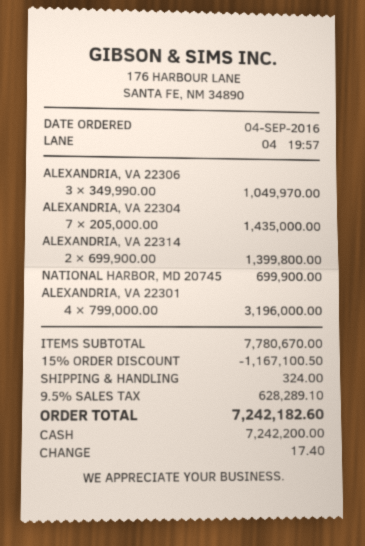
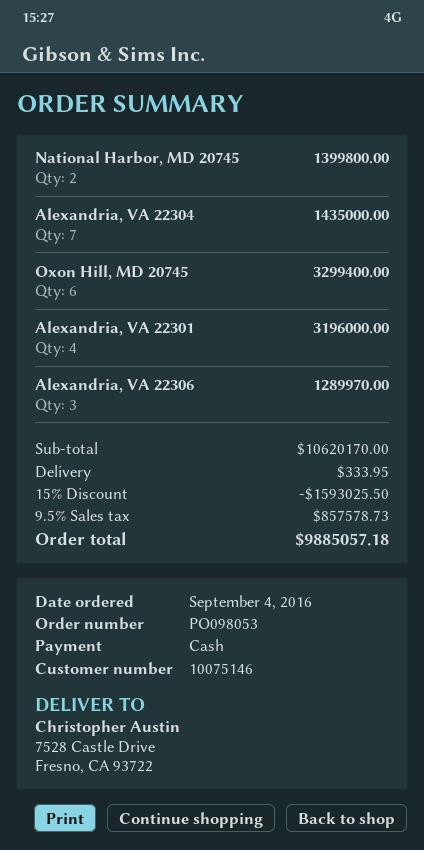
ALEXANDRIA, VA 22306: 3 for 1049970.00 -> 3 for 1289970.00
ALEXANDRIA, VA 22314: 2 for 1399800.00 -> none
NATIONAL HARBOR, MD 20745: 1 for 699900.00 -> 2 for 1399800.00
Oxon Hill, MD 20745: none -> 6 for 3299400.00
subtotal: 7780670.00 -> 10620170.00
discount: 15% = 1167100.50 -> 15% = 1593025.50
shipping: 324.00 -> 333.95
tax: 9.5% = 628289.10 -> 9.5% = 857578.73
total: 7242182.60 -> 9885057.18

